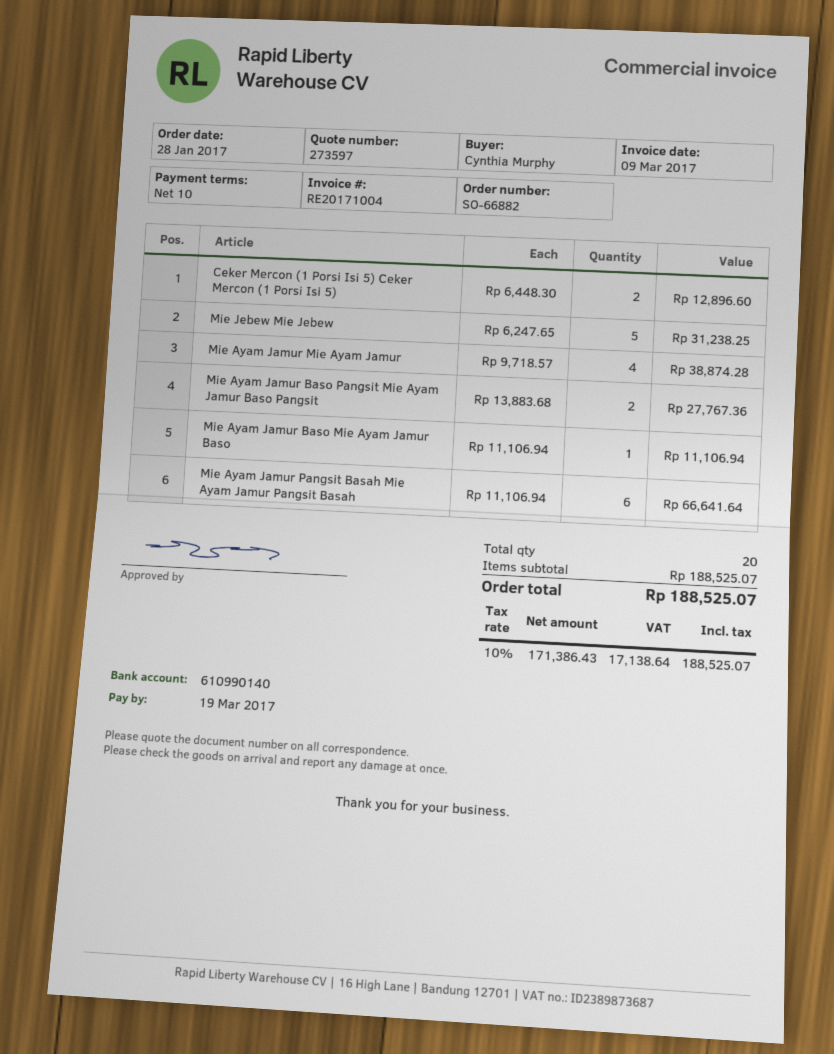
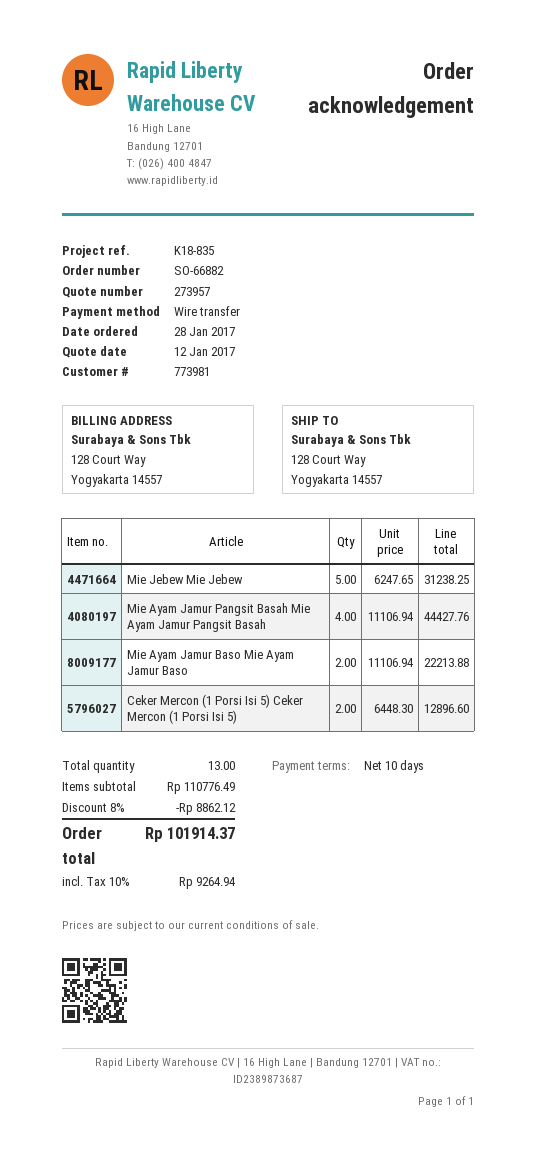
quote number: 273597 -> 273957
Mie Ayam Jamur Mie Ayam Jamur: 4 x 9718.57 = 38874.28 -> none
Mie Ayam Jamur Baso Pangsit Mie Ayam Jamur Baso Pangsit: 2 x 13883.68 = 27767.36 -> none
Mie Ayam Jamur Baso Mie Ayam Jamur Baso: 1 x 11106.94 = 11106.94 -> 2 x 11106.94 = 22213.88
Mie Ayam Jamur Pangsit Basah Mie Ayam Jamur Pangsit Basah: 6 x 11106.94 = 66641.64 -> 4 x 11106.94 = 44427.76
total quantity: 20 -> 13
subtotal: 188525.07 -> 110776.49
discount: none -> 8% = 8862.12
tax: 10% = 17138.64 -> 10% = 9264.94
total: 188525.07 -> 101914.37

